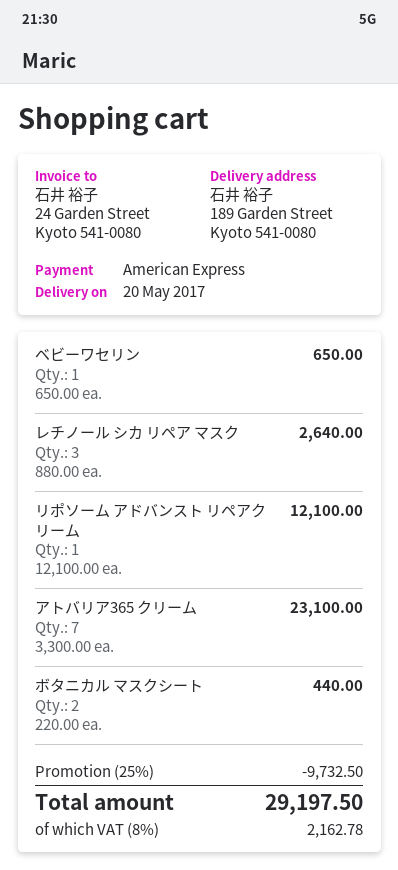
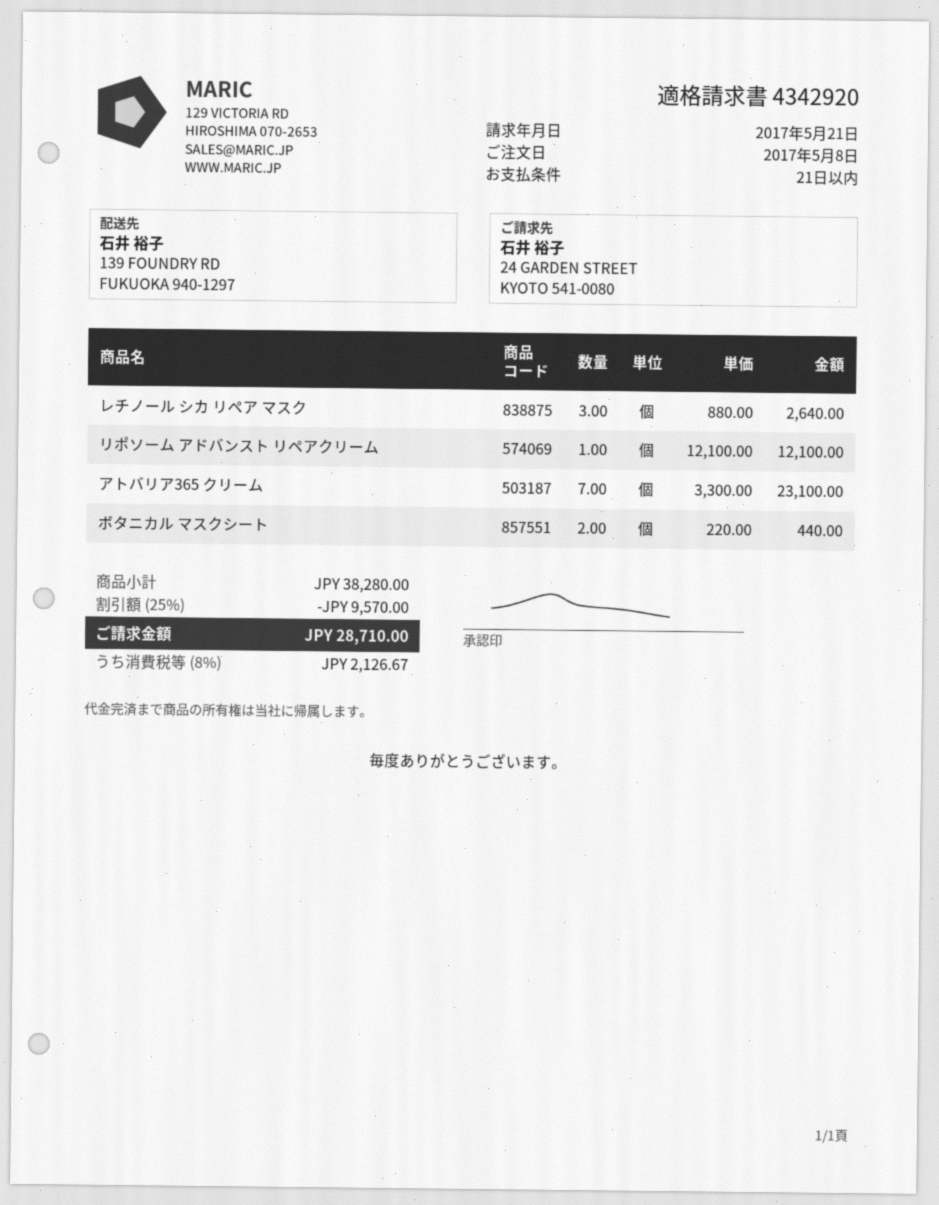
ship to: 189 Garden Street, Kyoto 541-0080 -> 139 FOUNDRY RD, FUKUOKA 940-1297
ベビーワセリン: 1 x 650.00 = 650.00 -> none
discount: 25% = 9732.50 -> 25% = 9570.00
tax: 8% = 2162.78 -> 8% = 2126.67
total: 29197.50 -> 28710.00

